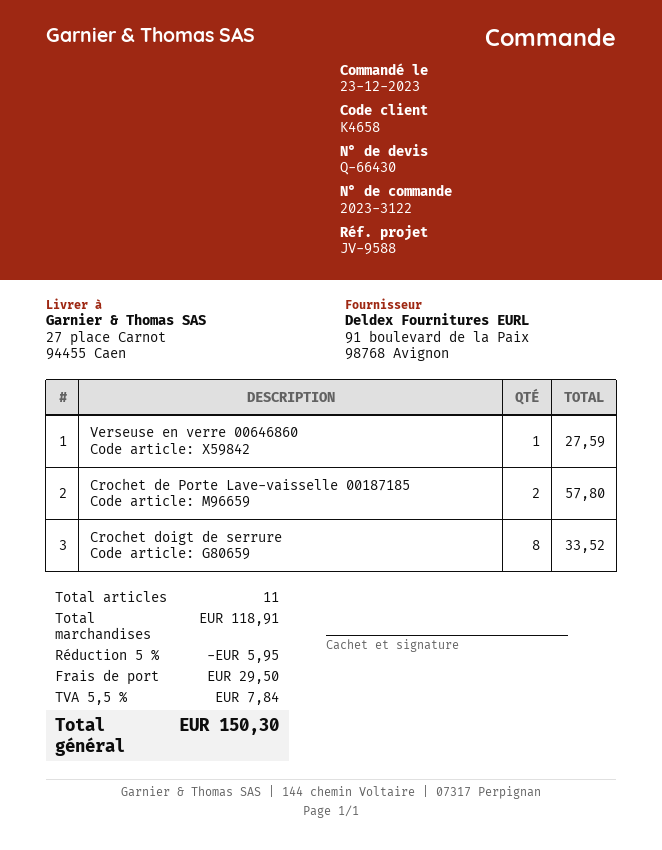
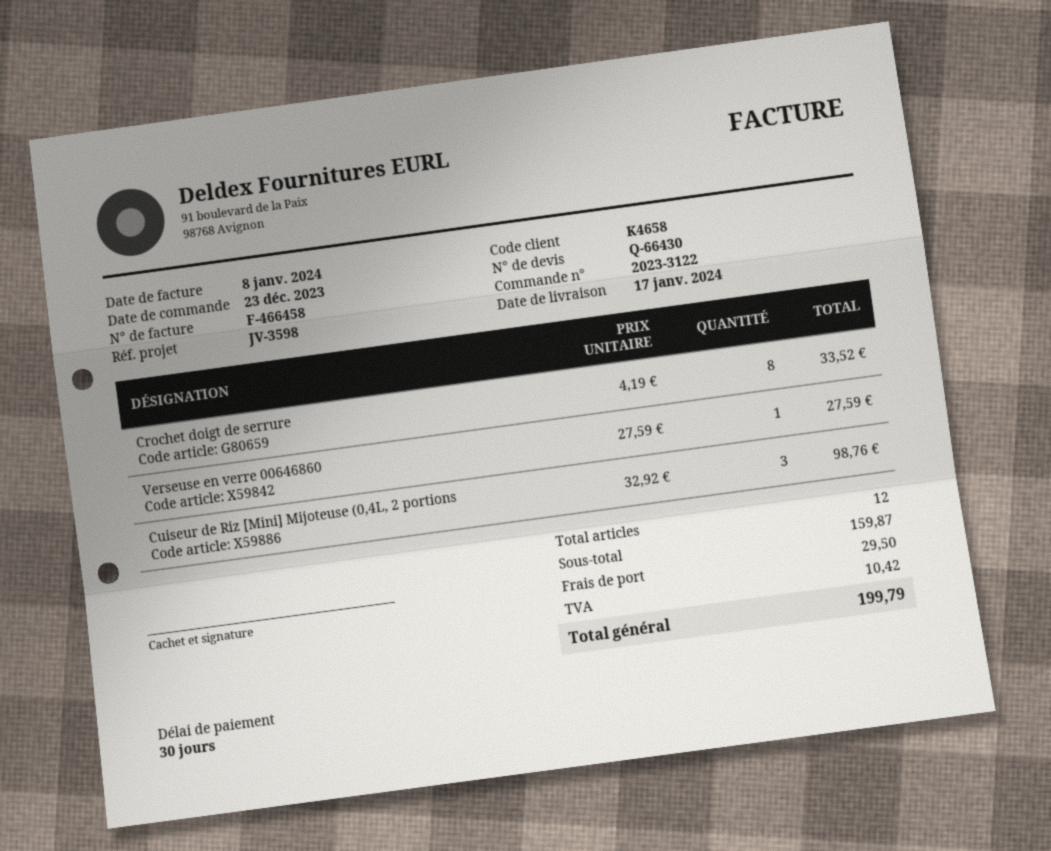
reference: JV-9588 -> JV-3598
Crochet de Porte Lave-vaisselle 00187185: 2 for 57.80 -> none
Cuiseur de Riz [Mini] Mijoteuse (0,4L, 2 portions: none -> 3 for 98.76
total quantity: 11 -> 12
subtotal: 118.91 -> 159.87
discount: 5% = 5.95 -> none
tax: 7.84 -> 10.42
total: 150.30 -> 199.79

